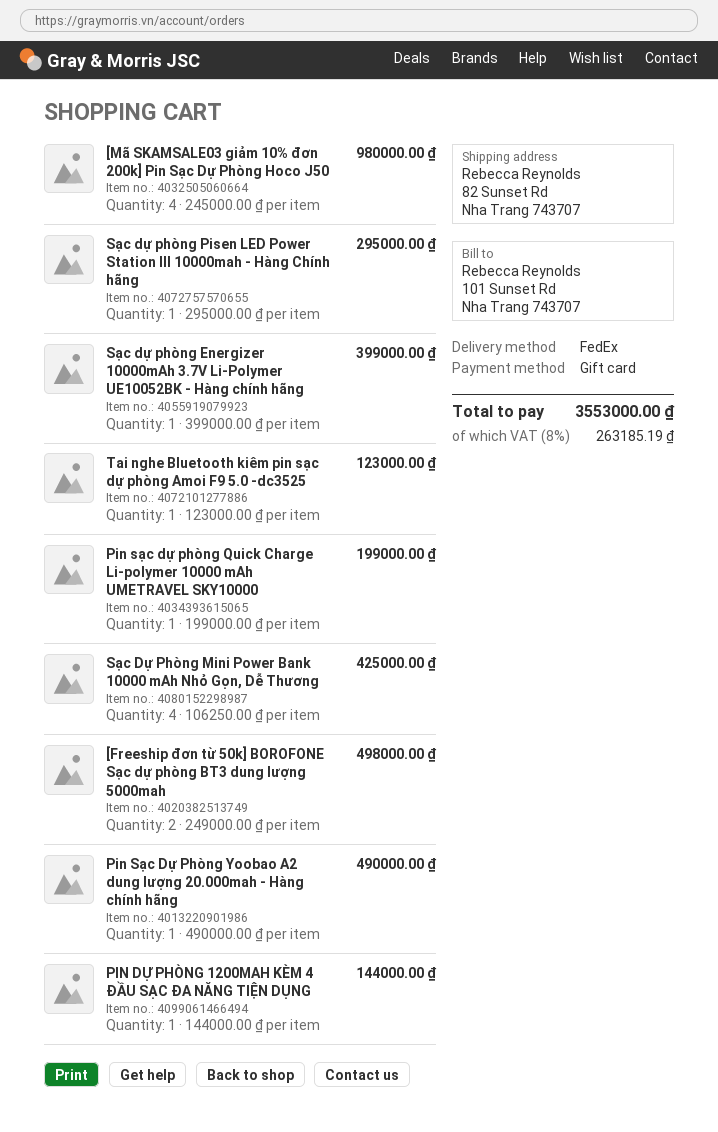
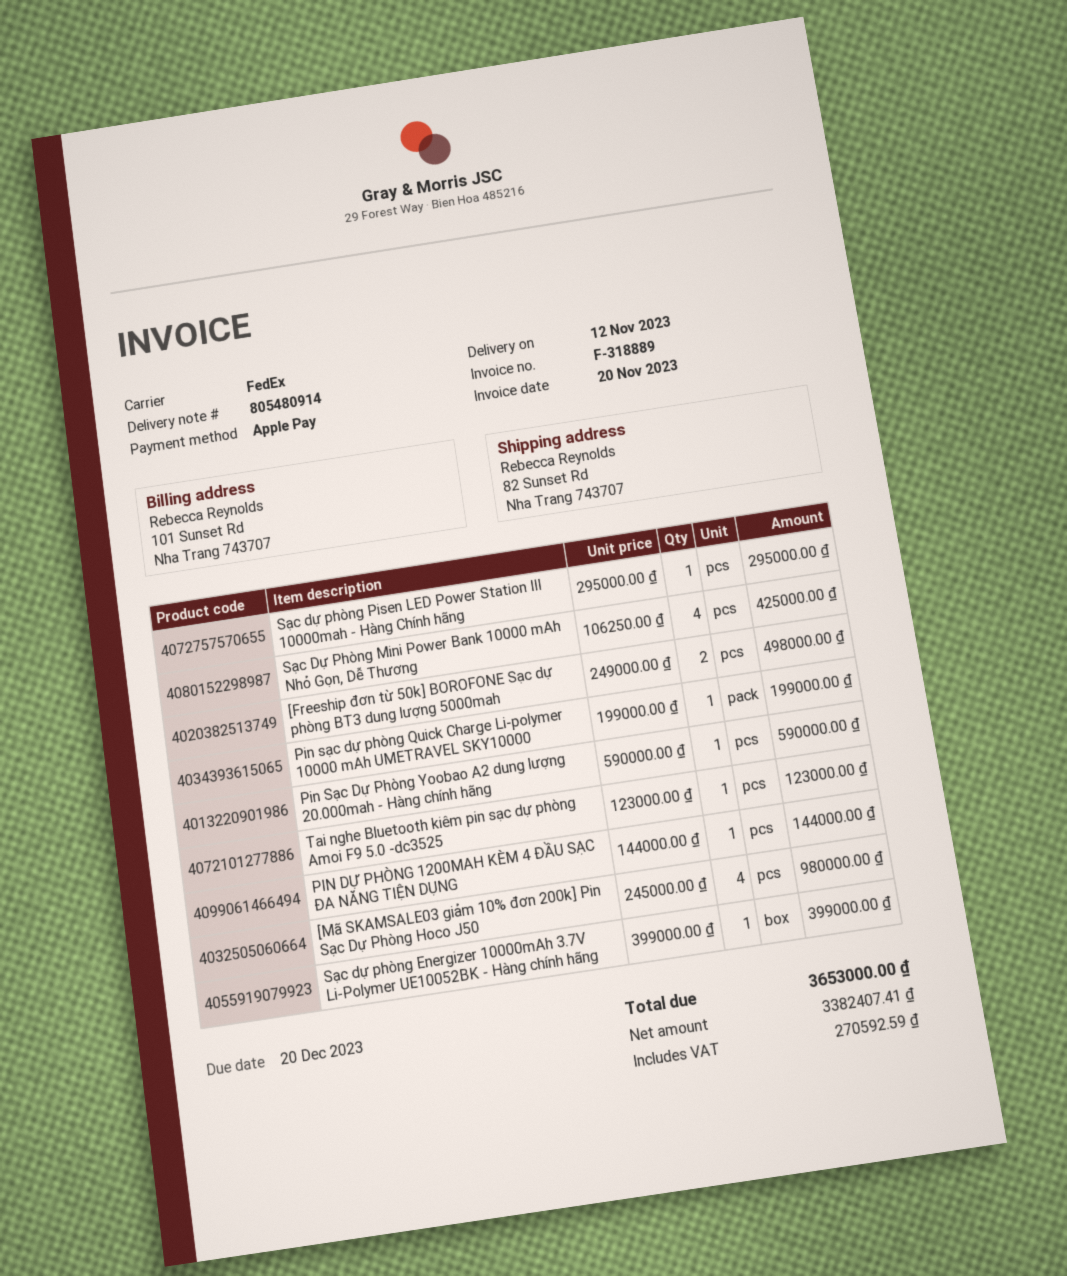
payment method: gift card -> Apple Pay
Pin Sạc Dự Phòng Yoobao A2 dung lượng 20.000mah - Hàng chính hãng: 1 x 490000.00 = 490000.00 -> 1 x 590000.00 = 590000.00
tax: 263185.19 -> 270592.59
total: 3553000.00 -> 3653000.00

